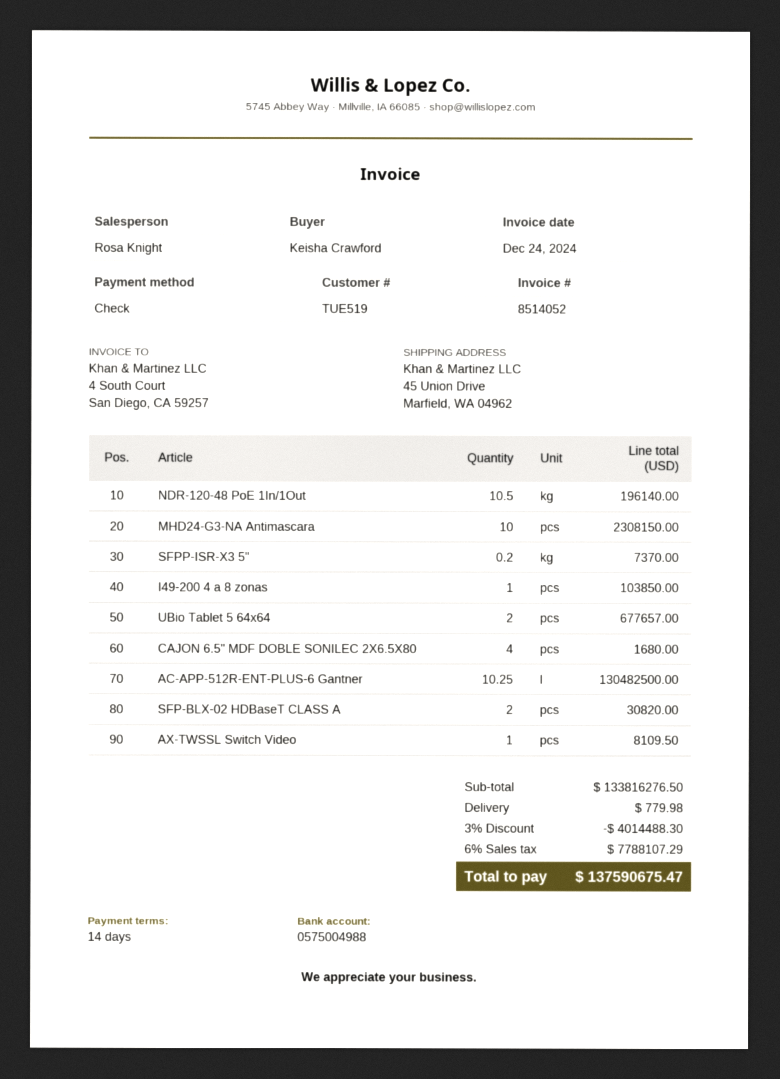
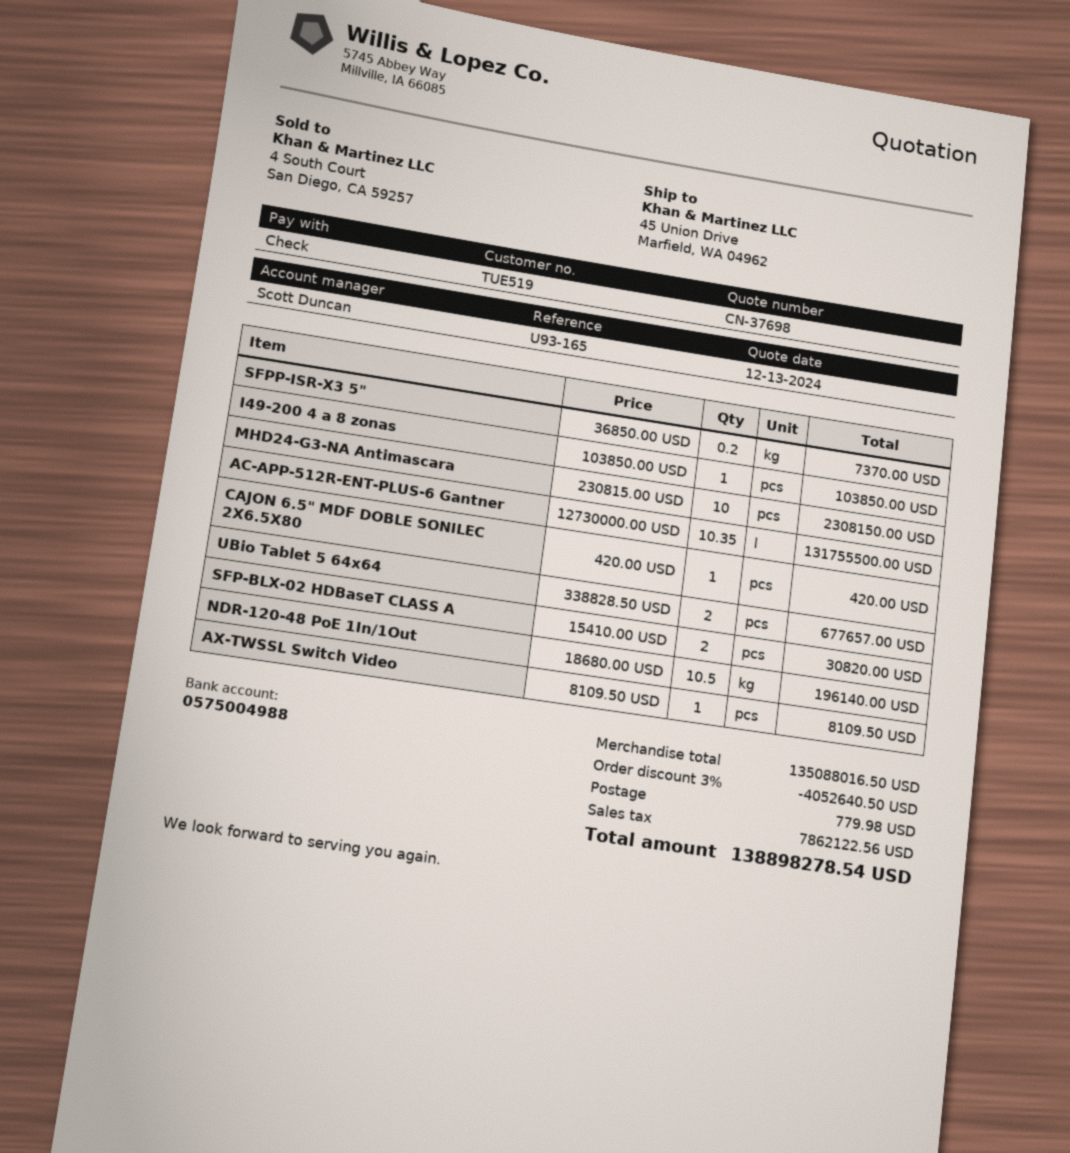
sales rep: Rosa Knight -> Scott Duncan
CAJON 6.5" MDF DOBLE SONILEC 2X6.5X80: 4 for 1680.00 -> 1 for 420.00
AC-APP-512R-ENT-PLUS-6 Gantner: 10.25 for 130482500.00 -> 10.35 for 131755500.00
subtotal: 133816276.50 -> 135088016.50
discount: 3% = 4014488.30 -> 3% = 4052640.50
tax: 7788107.29 -> 7862122.56
total: 137590675.47 -> 138898278.54

